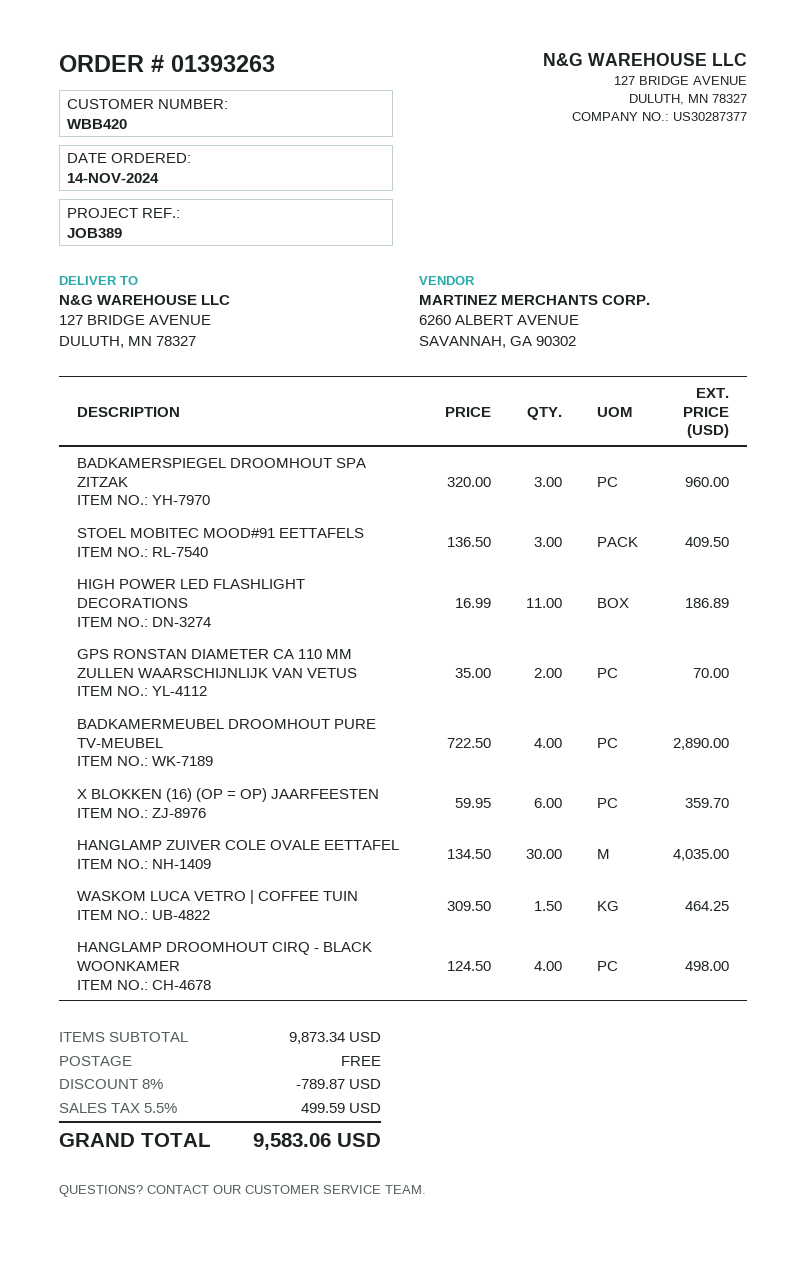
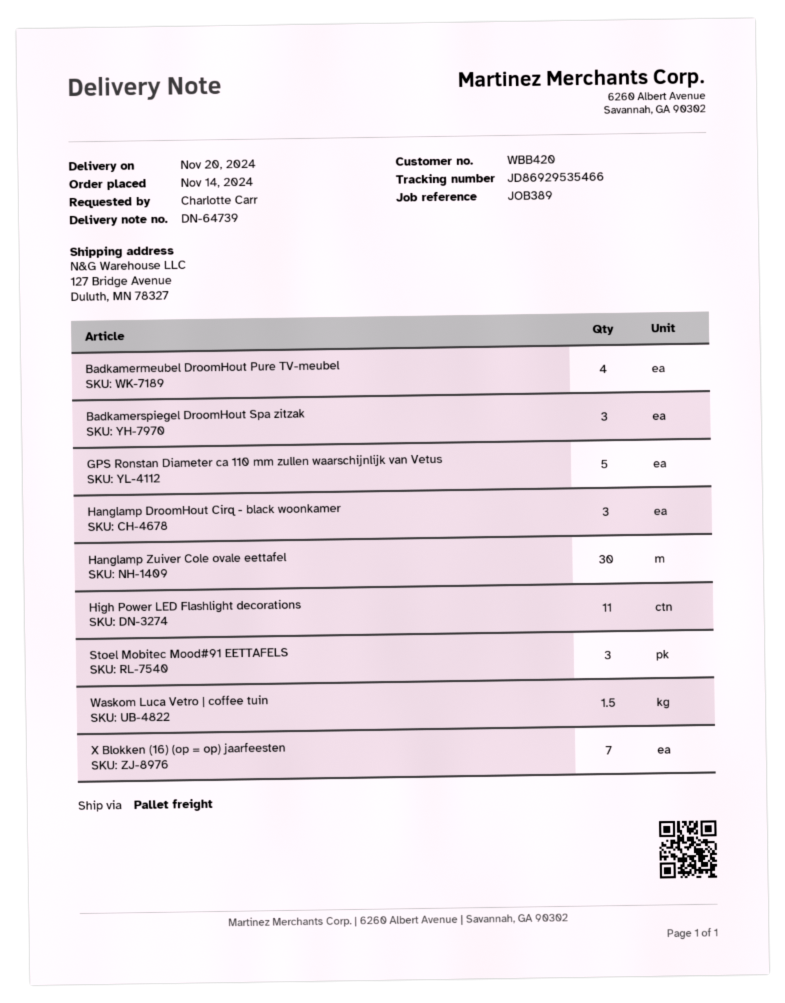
GPS RONSTAN DIAMETER CA 110 MM ZULLEN WAARSCHIJNLIJK VAN VETUS: 2 -> 5
X BLOKKEN (16) (OP = OP) JAARFEESTEN: 6 -> 7
HANGLAMP DROOMHOUT CIRQ - BLACK WOONKAMER: 4 -> 3

